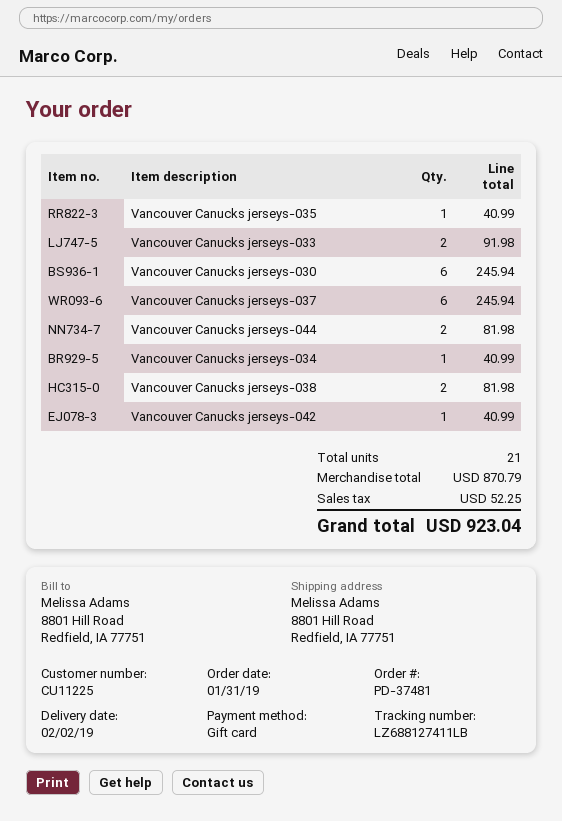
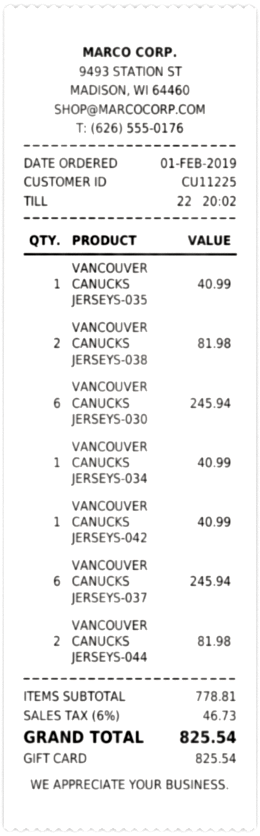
order date: 2019-01-31 -> 2019-02-01
Vancouver Canucks jerseys-033: 2 for 91.98 -> none
subtotal: 870.79 -> 778.81
tax: 52.25 -> 46.73
total: 923.04 -> 825.54

